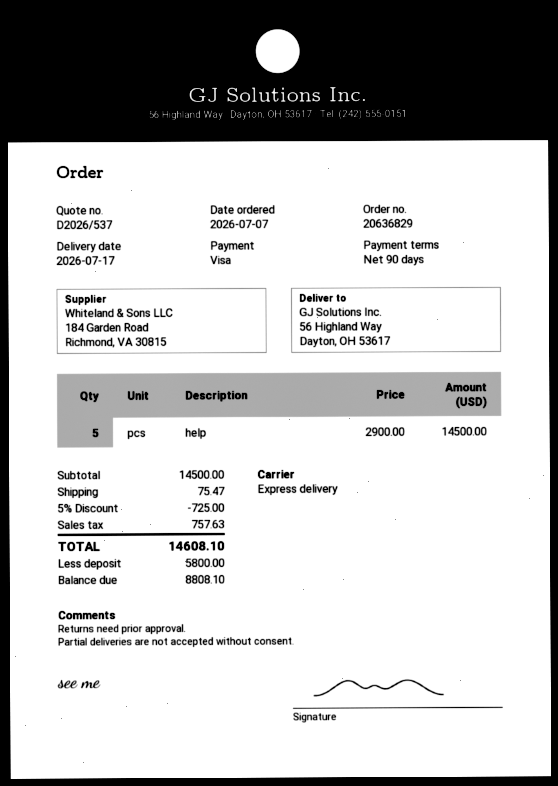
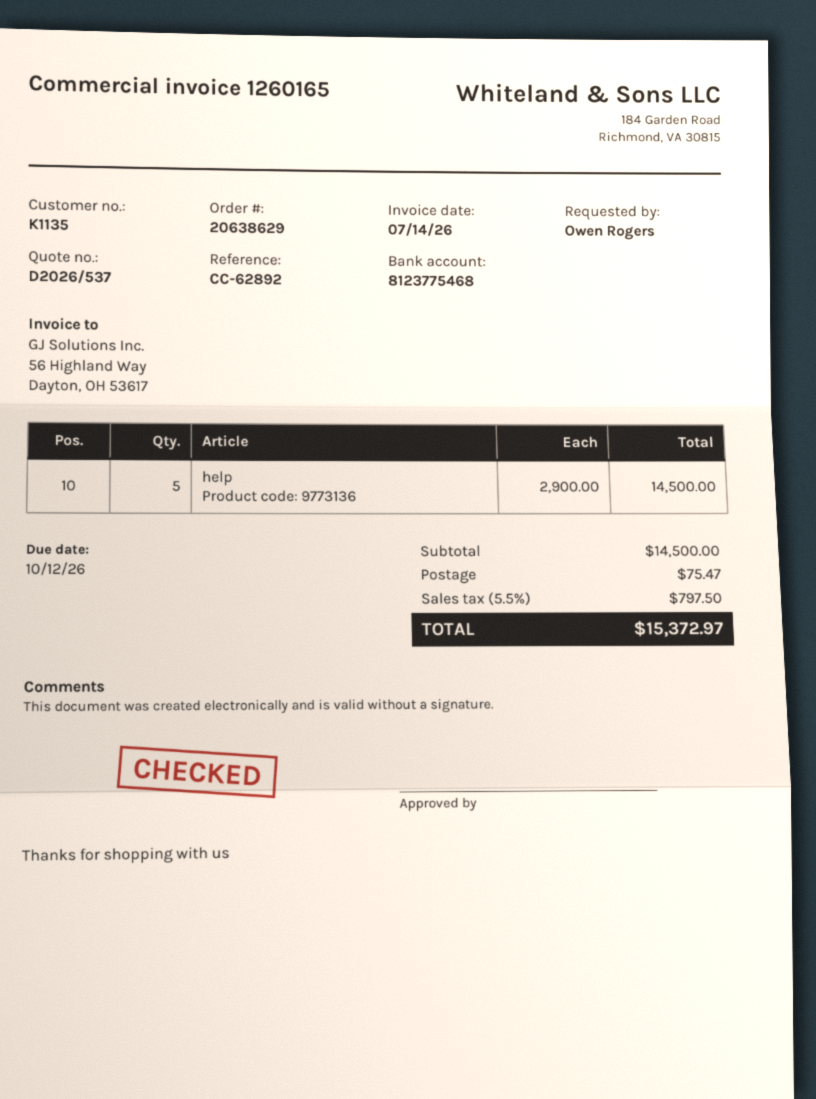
order number: 20636829 -> 20638629
discount: 5% = 725.00 -> none
tax: 757.63 -> 797.50
total: 14608.10 -> 15372.97

